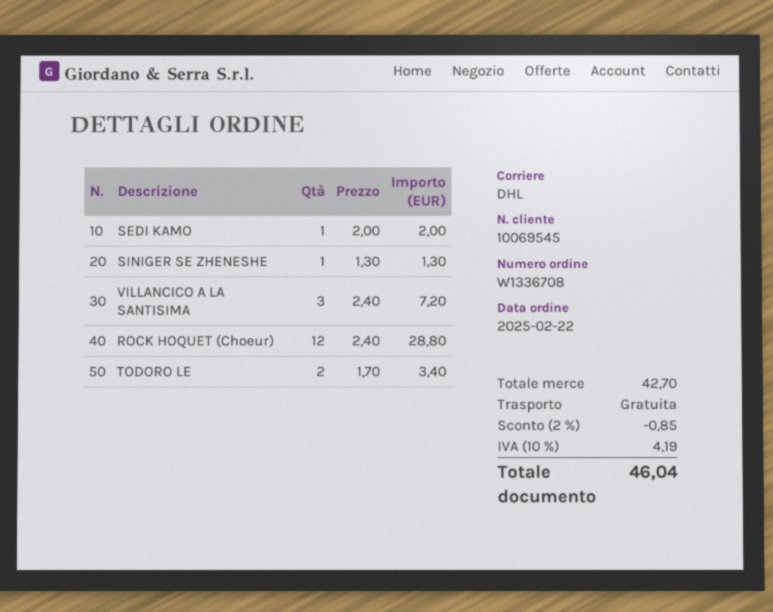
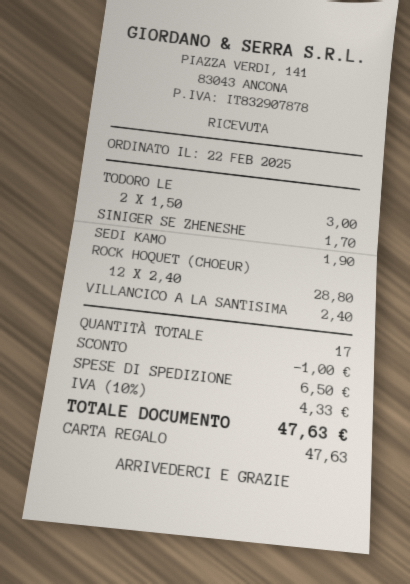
SEDI KAMO: 1 x 2.00 = 2.00 -> 1 x 1.90 = 1.90
SINIGER SE ZHENESHE: 1 x 1.30 = 1.30 -> 1 x 1.70 = 1.70
VILLANCICO A LA SANTISIMA: 3 x 2.40 = 7.20 -> 1 x 2.40 = 2.40
TODORO LE: 2 x 1.70 = 3.40 -> 2 x 1.50 = 3.00
discount: 0.85 -> 1.00
shipping: 0.00 -> 6.50
tax: 10% = 4.19 -> 10% = 4.33
total: 46.04 -> 47.63

